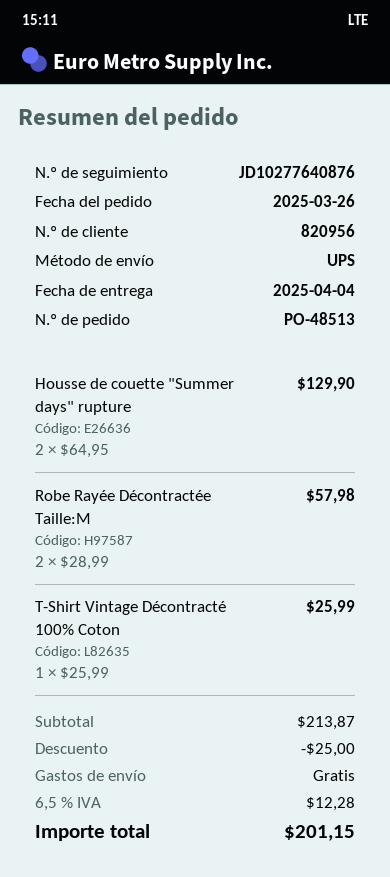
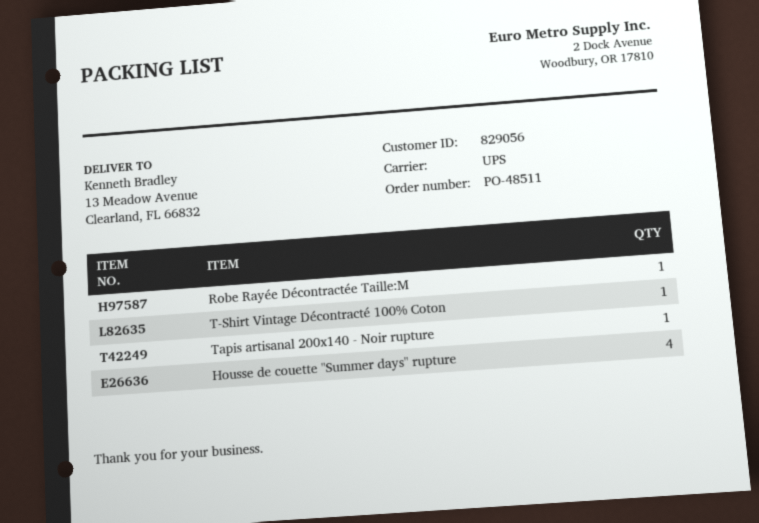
order number: PO-48513 -> PO-48511
customer number: 820956 -> 829056
Housse de couette "Summer days" rupture: 2 -> 4
Robe Rayée Décontractée Taille:M: 2 -> 1
Tapis artisanal 200x140 - Noir rupture: none -> 1

